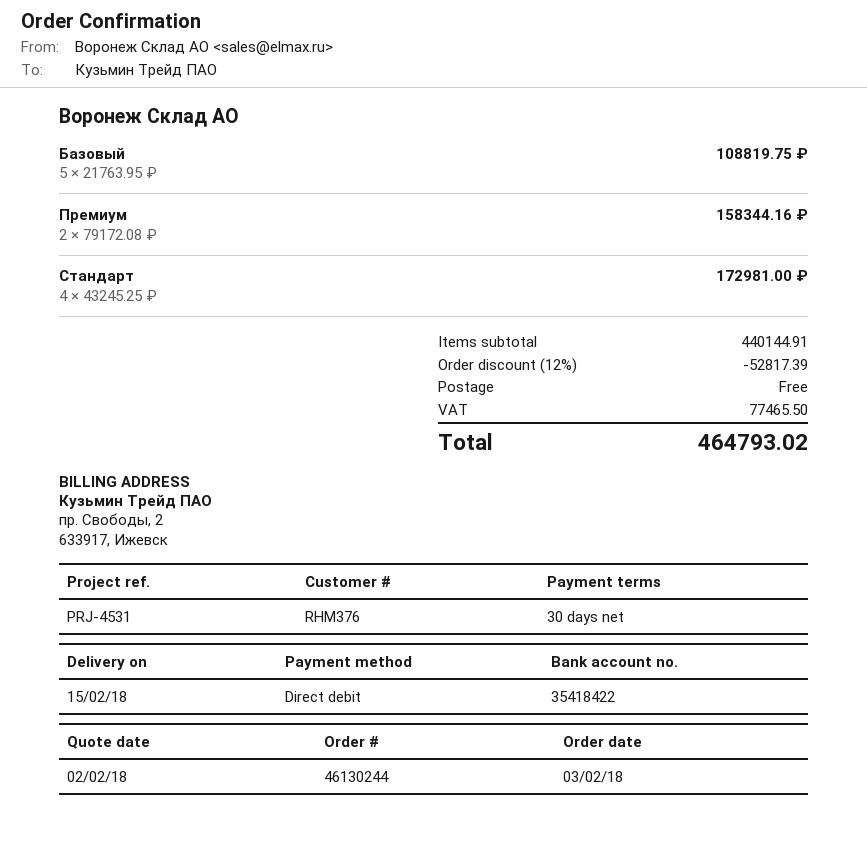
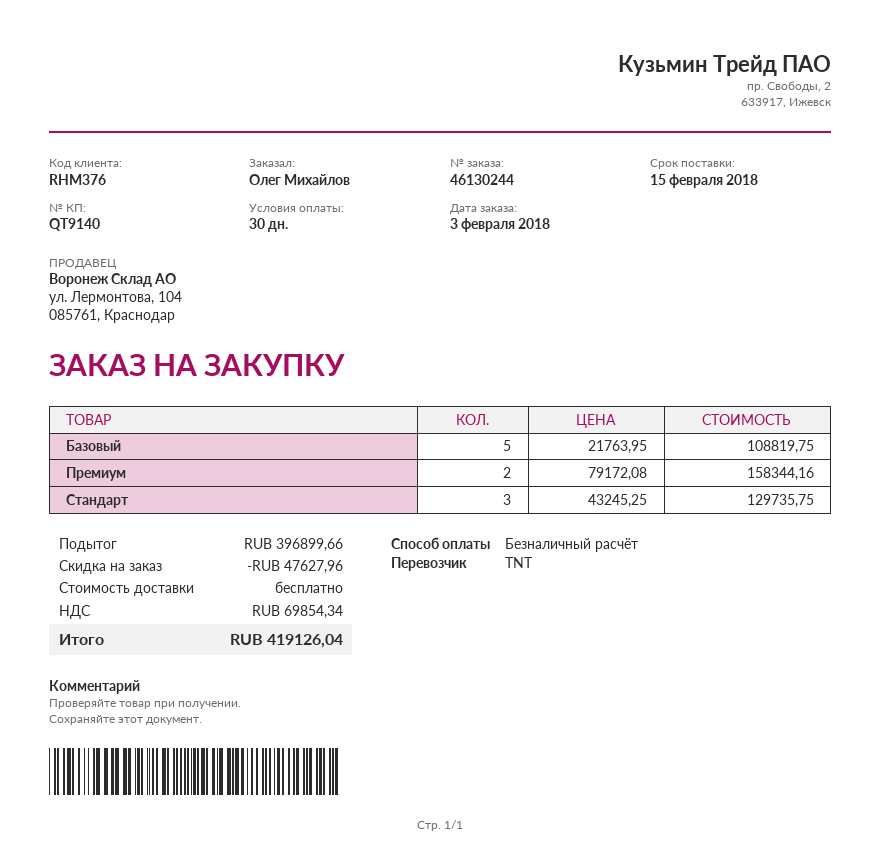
payment method: direct debit -> bank transfer
Стандарт: 4 x 43245.25 = 172981.00 -> 3 x 43245.25 = 129735.75
subtotal: 440144.91 -> 396899.66
discount: 52817.39 -> 47627.96
tax: 77465.50 -> 69854.34
total: 464793.02 -> 419126.04

